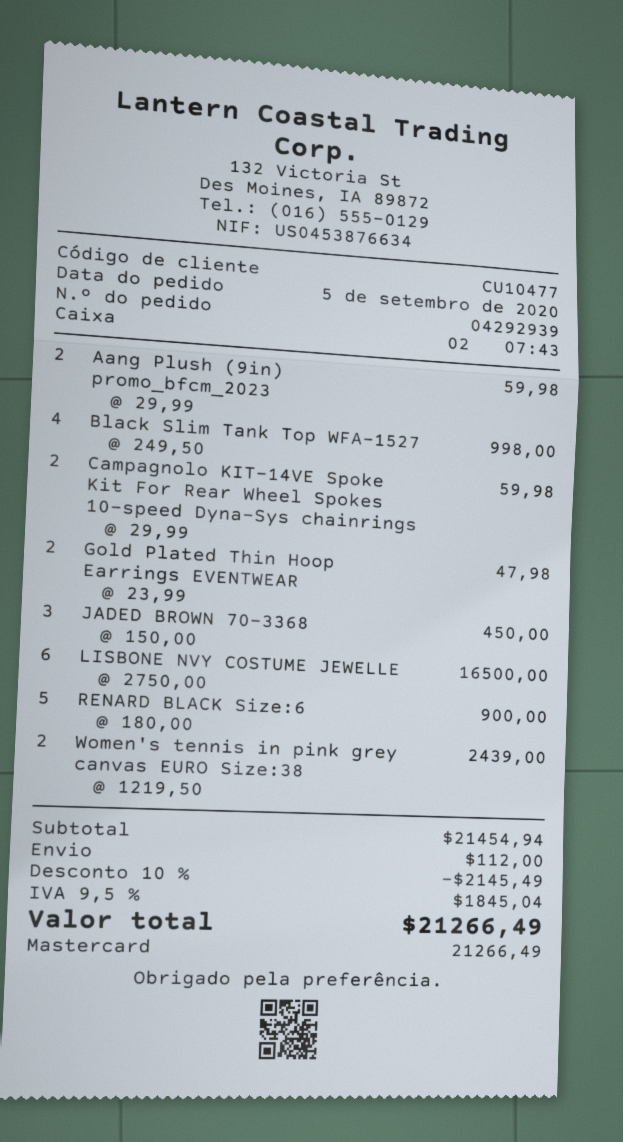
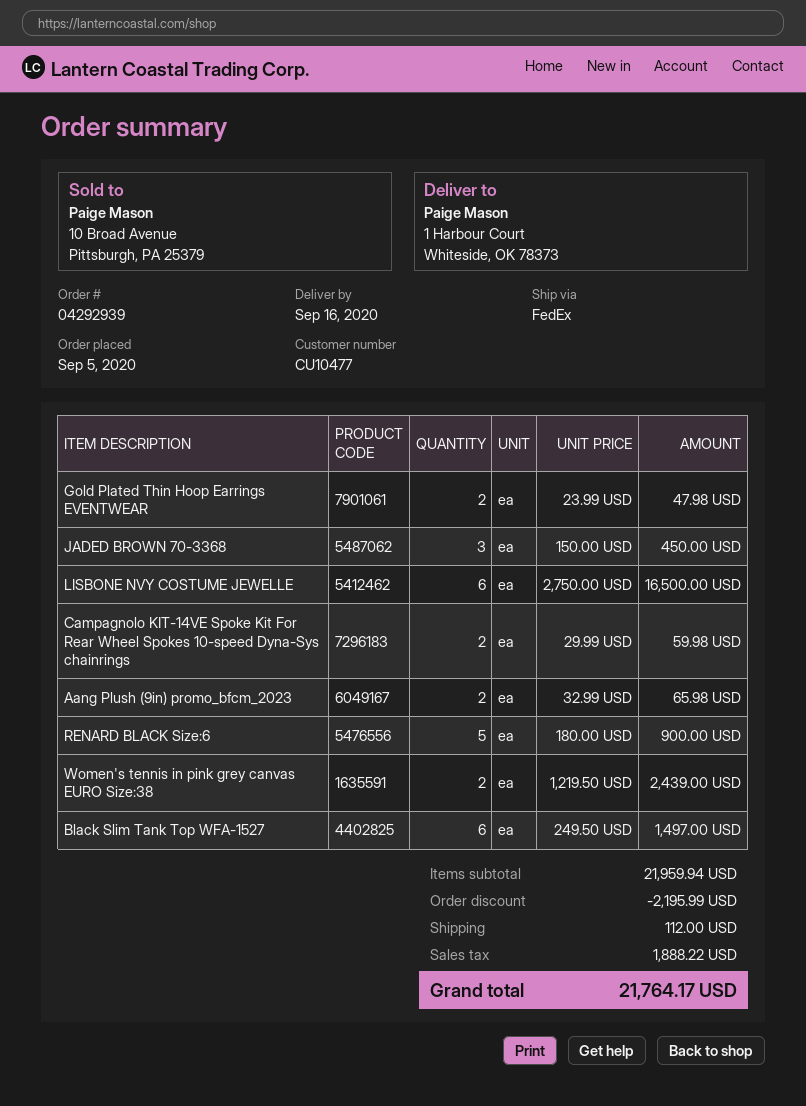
Aang Plush (9in) promo_bfcm_2023: 2 x 29.99 = 59.98 -> 2 x 32.99 = 65.98
Black Slim Tank Top WFA-1527: 4 x 249.50 = 998.00 -> 6 x 249.50 = 1497.00
subtotal: 21454.94 -> 21959.94
discount: 2145.49 -> 2195.99
tax: 1845.04 -> 1888.22
total: 21266.49 -> 21764.17

